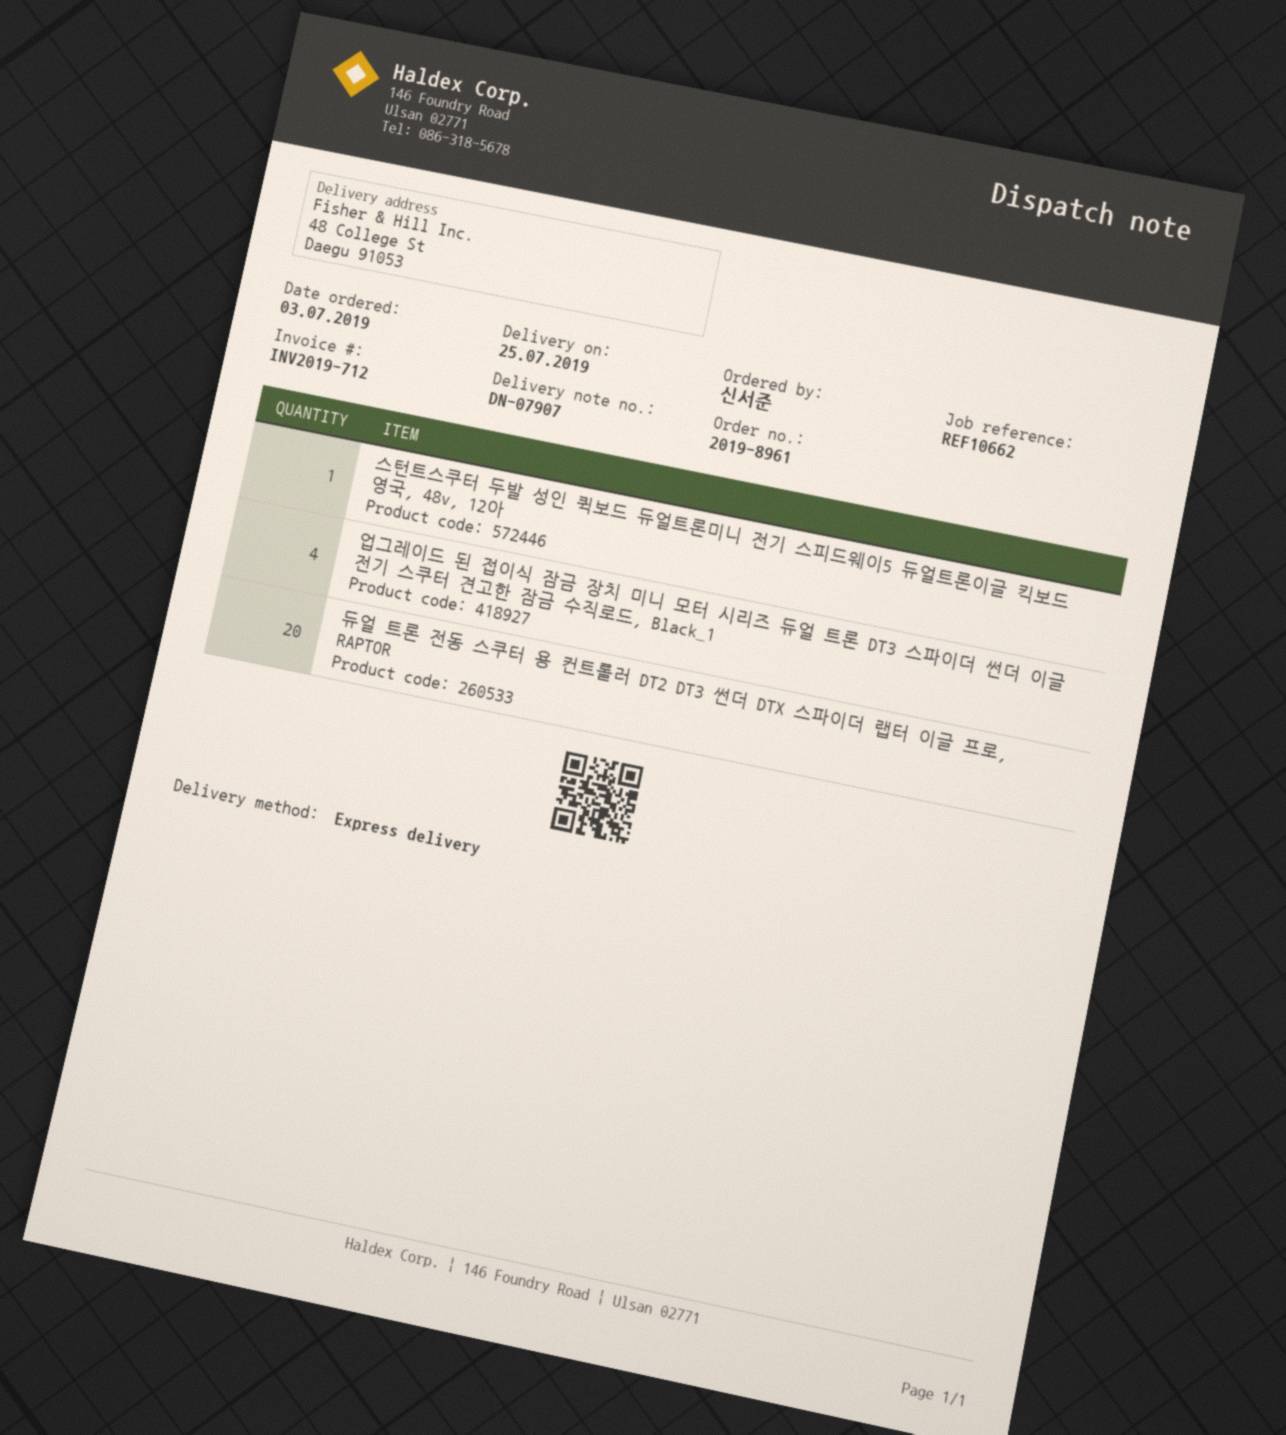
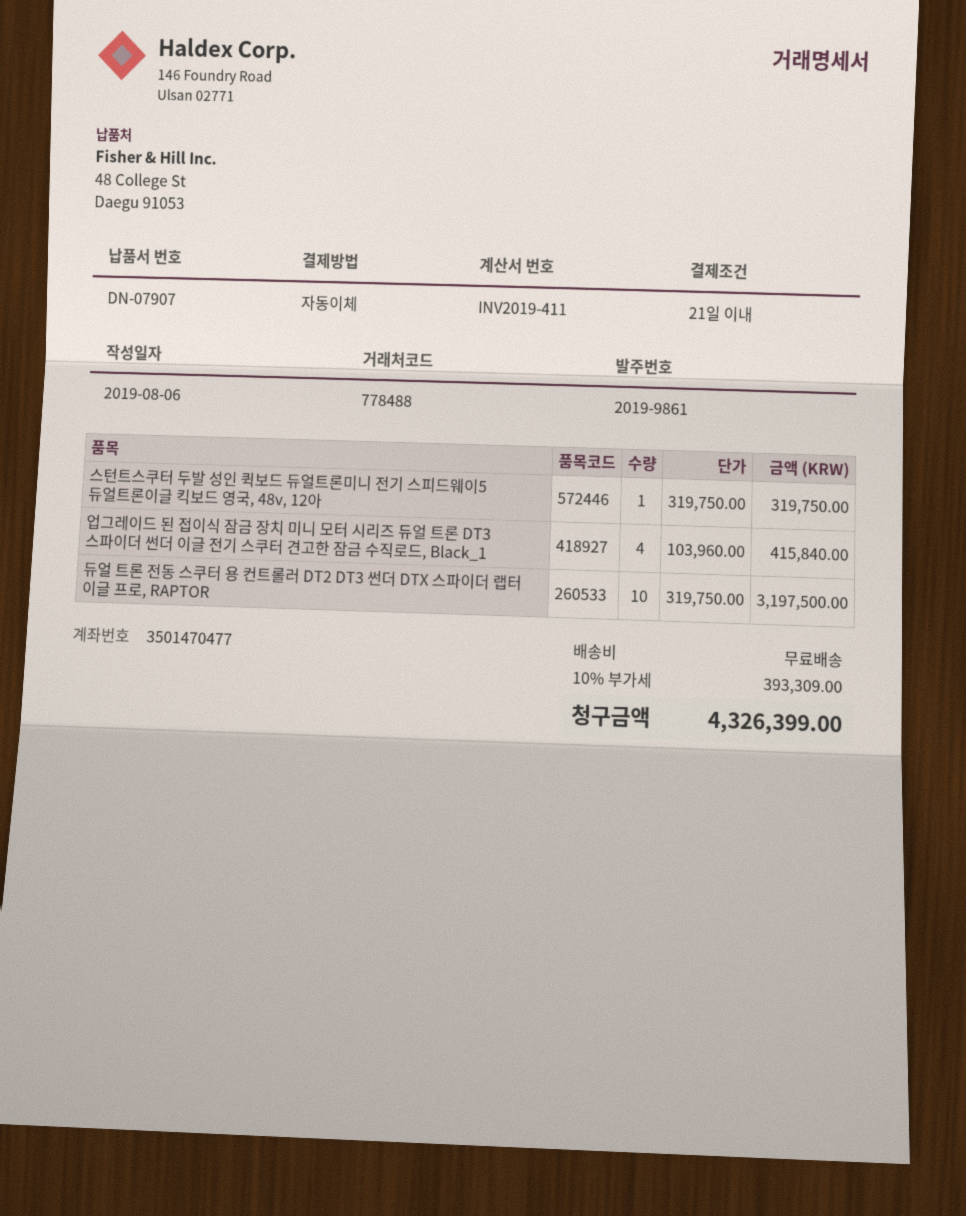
order number: 2019-8961 -> 2019-9861
invoice number: INV2019-712 -> INV2019-411
듀얼 트론 전동 스쿠터 용 컨트롤러 DT2 DT3 썬더 DTX 스파이더 랩터 이글 프로, RAPTOR: 20 -> 10

